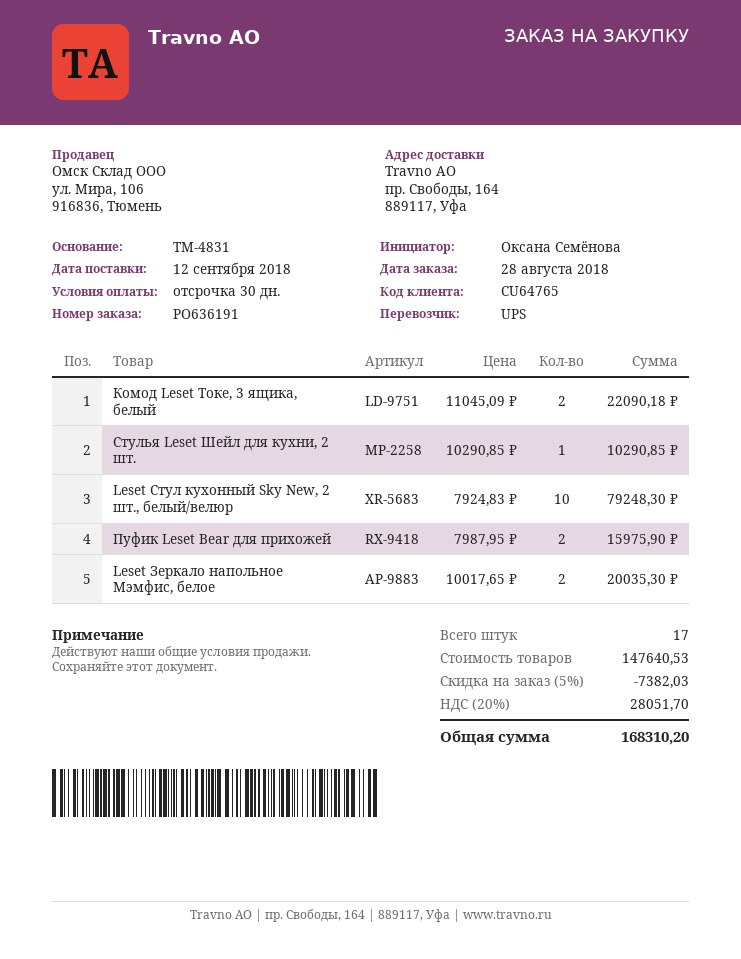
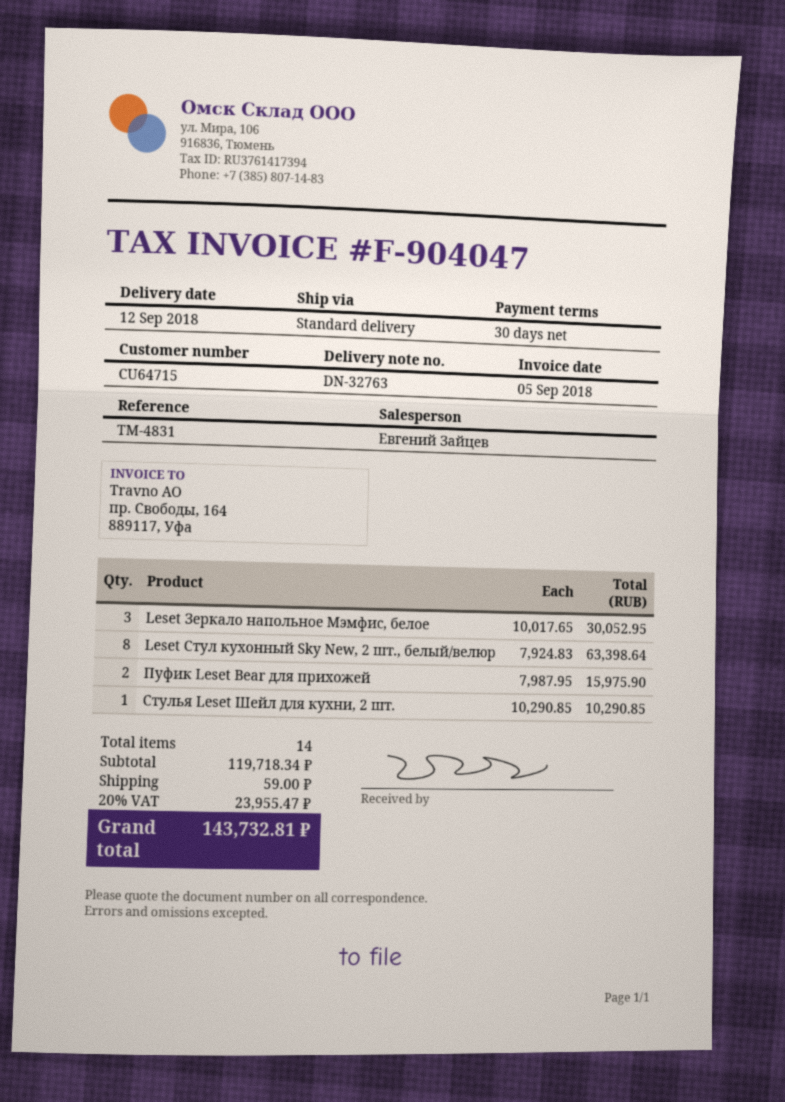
customer number: CU64765 -> CU64715
shipping method: UPS -> standard
Комод Leset Токе, 3 ящика, белый: 2 x 11045.09 = 22090.18 -> none
Leset Стул кухонный Sky New, 2 шт., белый/велюр: 10 x 7924.83 = 79248.30 -> 8 x 7924.83 = 63398.64
Leset Зеркало напольное Мэмфис, белое: 2 x 10017.65 = 20035.30 -> 3 x 10017.65 = 30052.95
total quantity: 17 -> 14
subtotal: 147640.53 -> 119718.34
discount: 5% = 7382.03 -> none
shipping: none -> 59.00
tax: 20% = 28051.70 -> 20% = 23955.47
total: 168310.20 -> 143732.81

